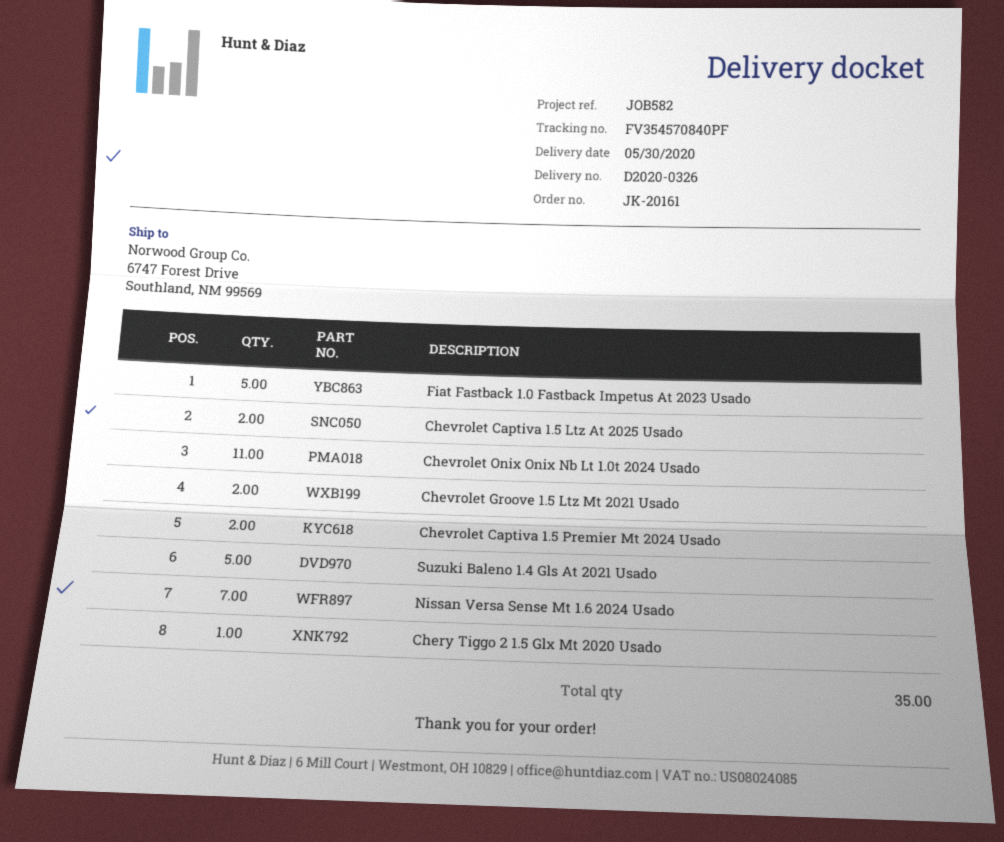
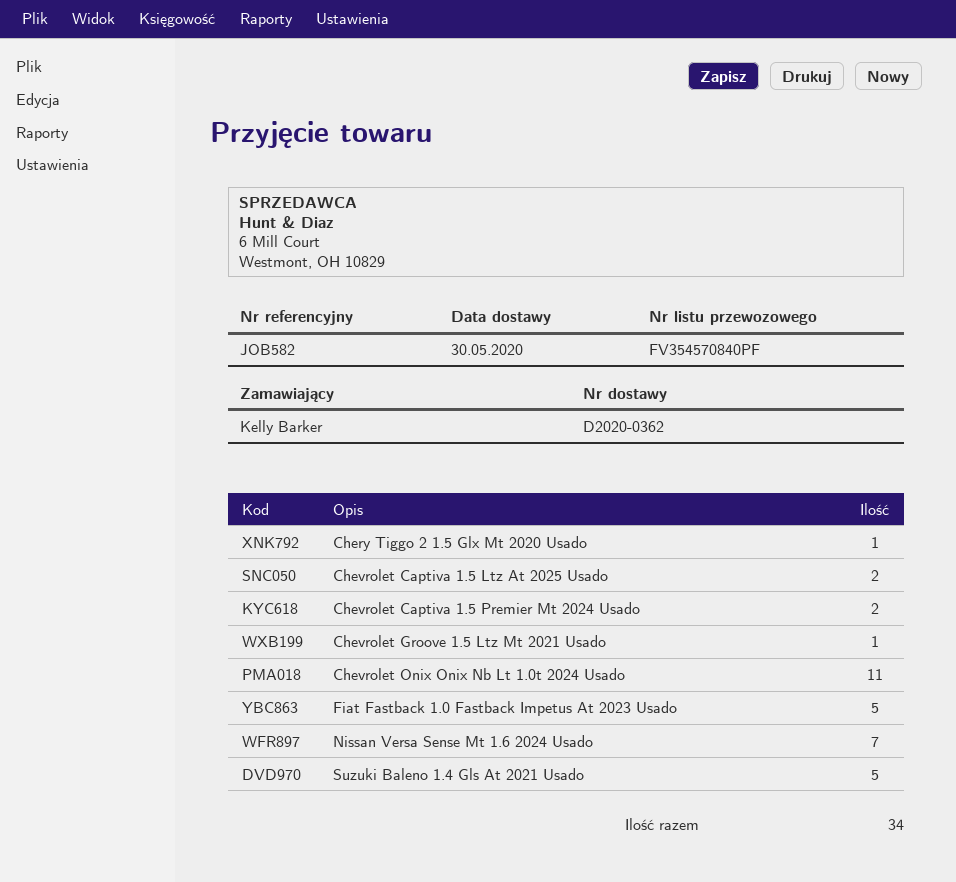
delivery note number: D2020-0326 -> D2020-0362
Chevrolet Groove 1.5 Ltz Mt 2021 Usado: 2 -> 1
total quantity: 35 -> 34

